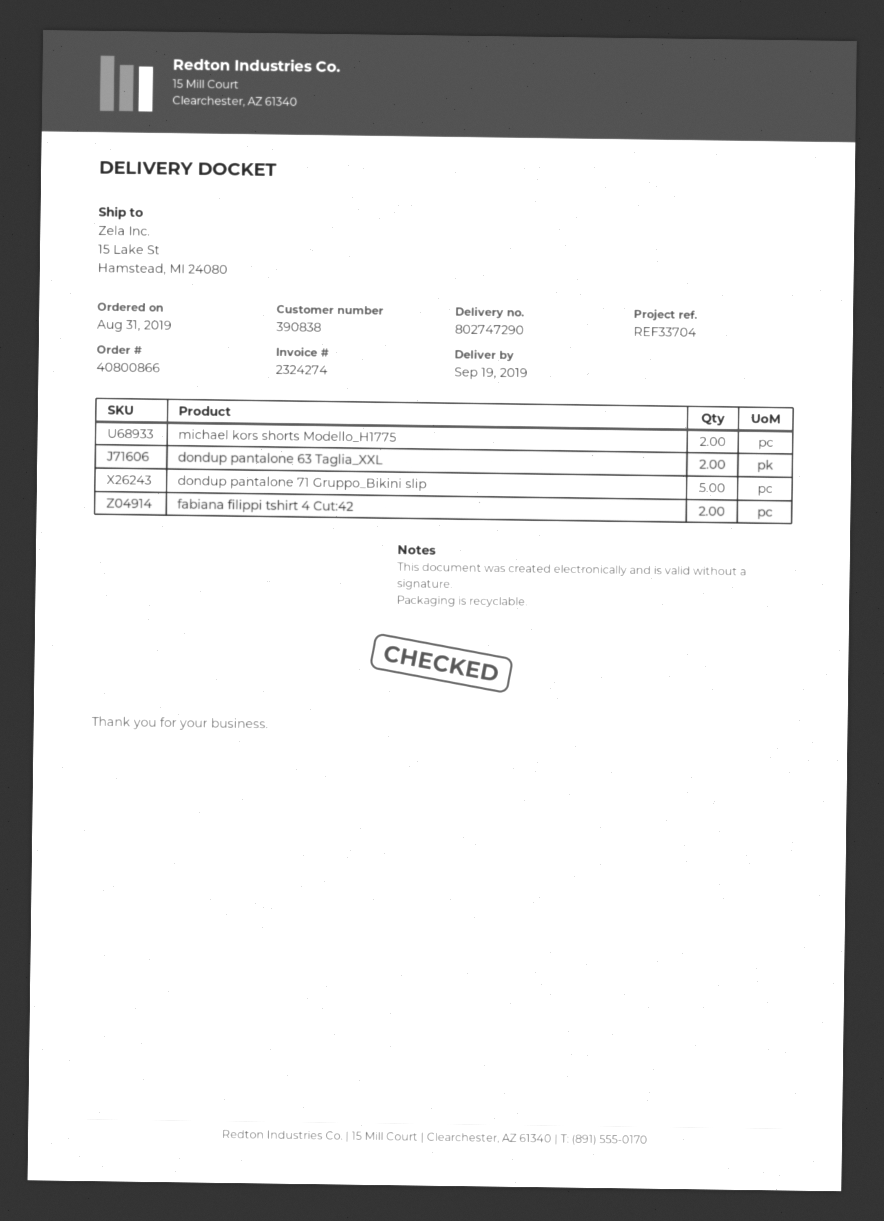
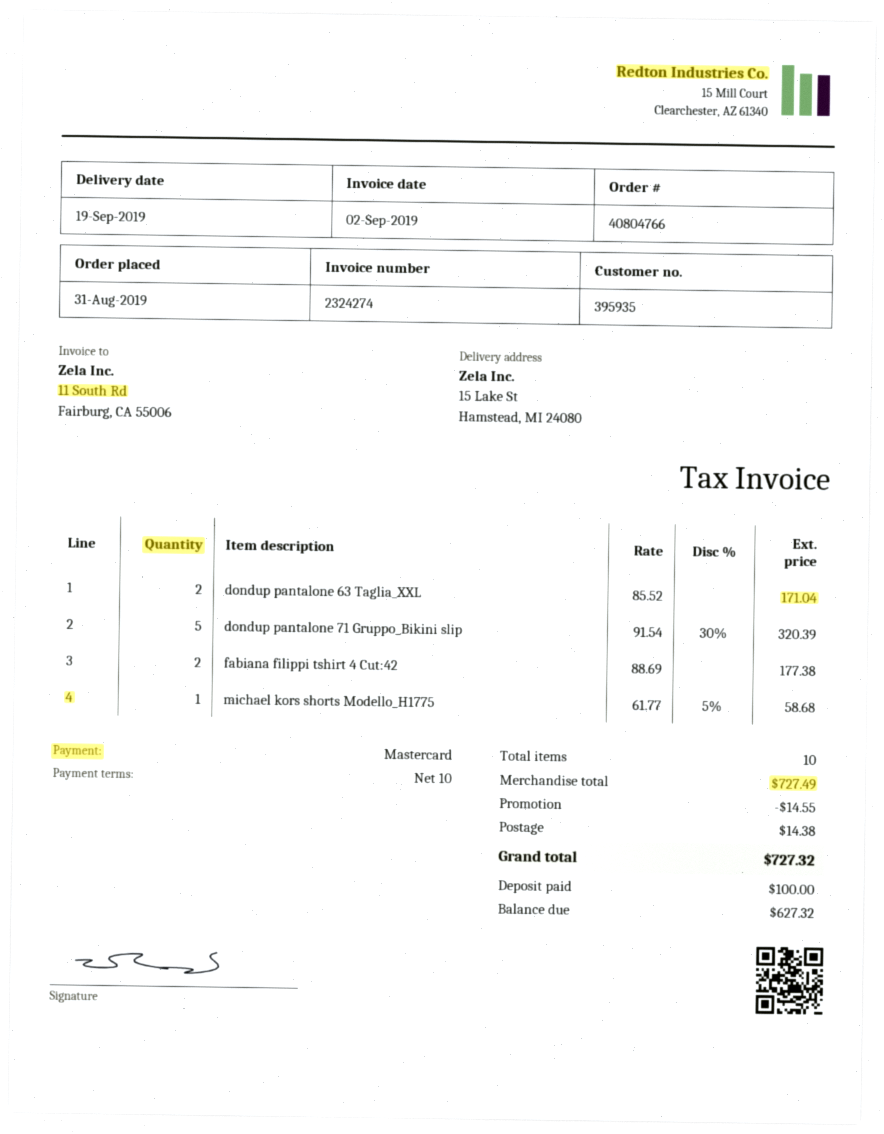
order number: 40800866 -> 40804766
customer number: 390838 -> 395935
michael kors shorts Modello_H1775: 2 -> 1

